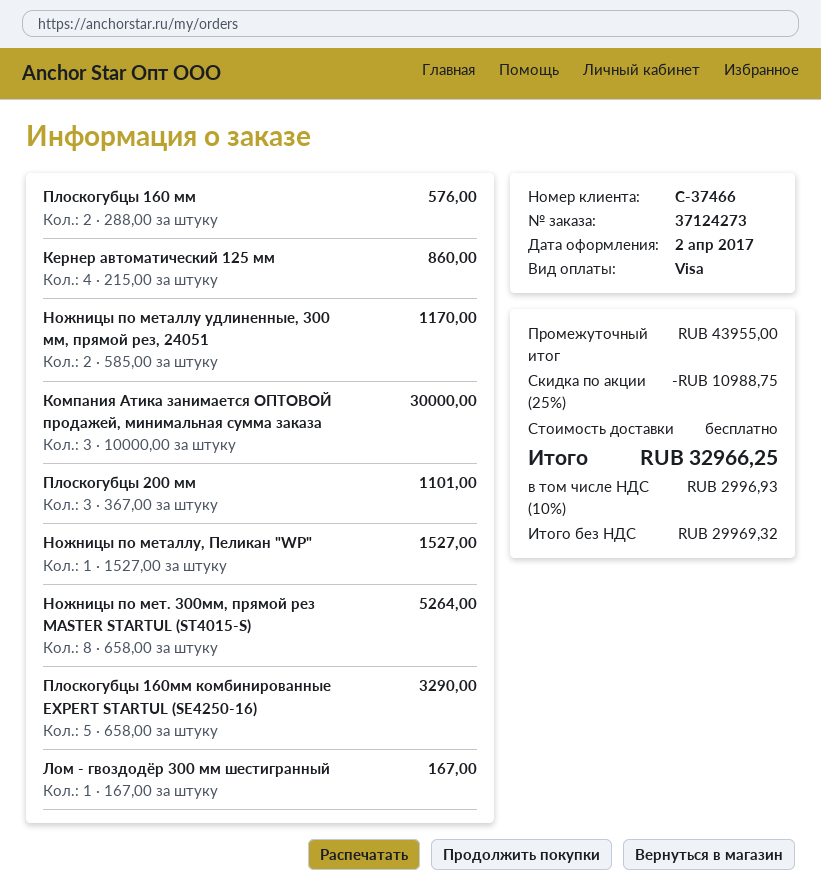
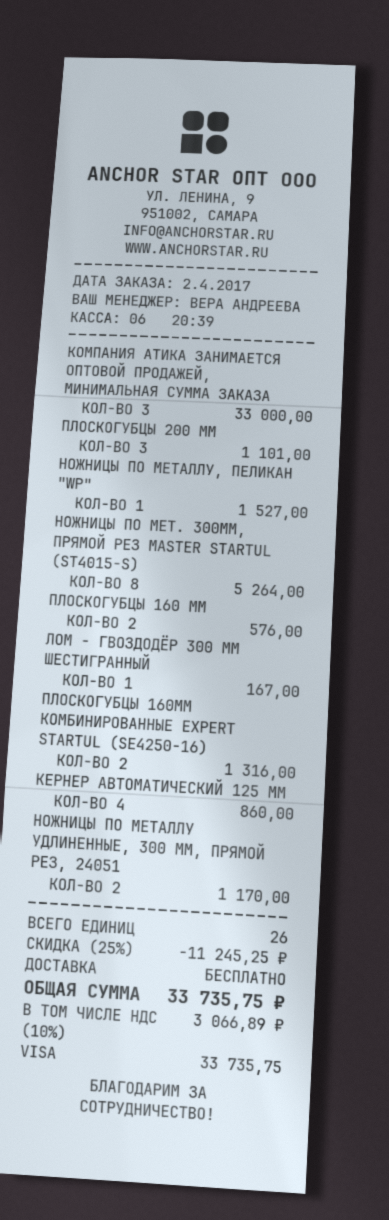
Компания Атика занимается ОПТОВОЙ продажей, минимальная сумма заказа: 3 for 30000.00 -> 3 for 33000.00
Плоскогубцы 160мм комбинированные EXPERT STARTUL (SE4250-16): 5 for 3290.00 -> 2 for 1316.00
discount: 25% = 10988.75 -> 25% = 11245.25
tax: 10% = 2996.93 -> 10% = 3066.89
total: 32966.25 -> 33735.75

